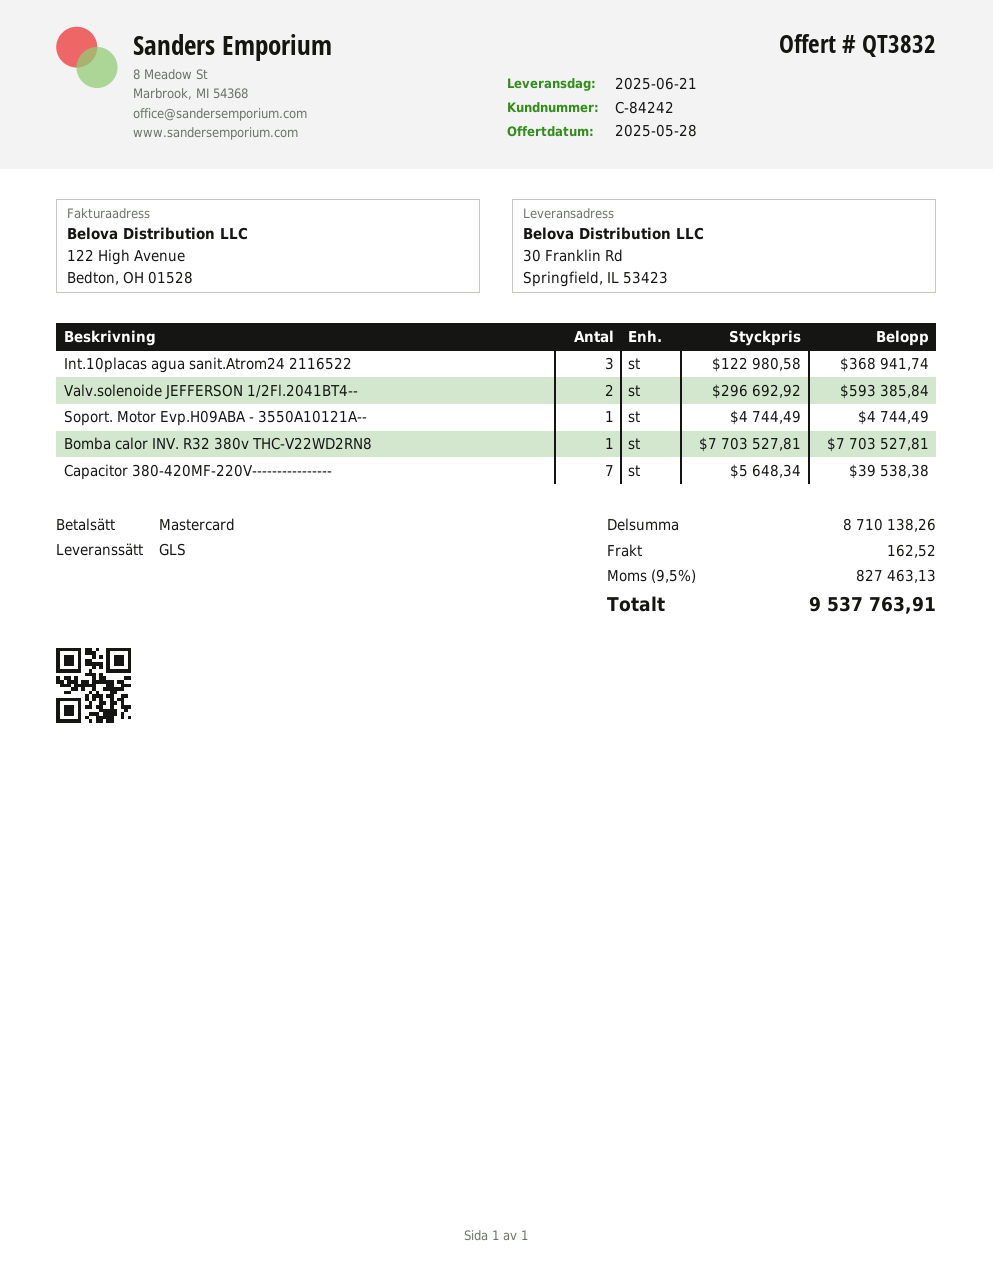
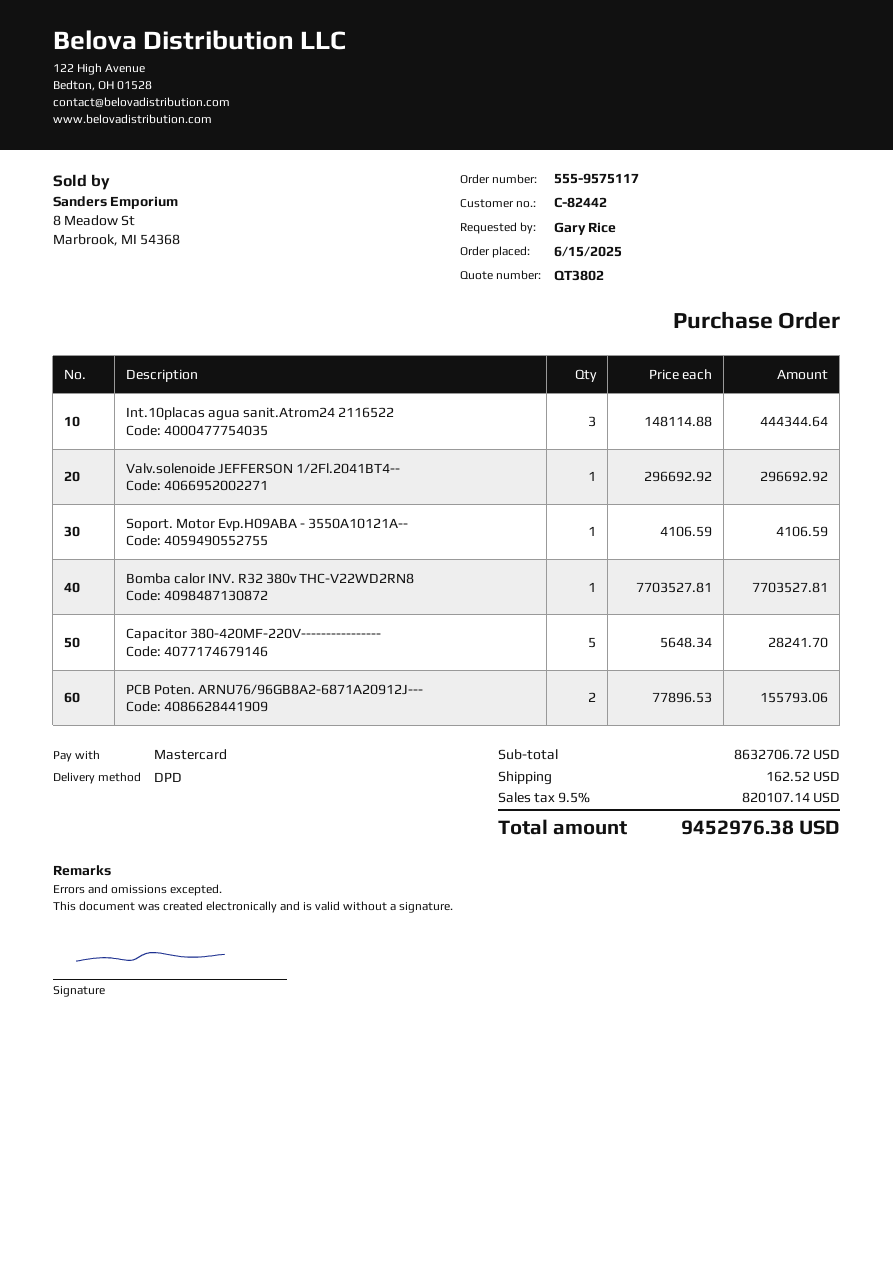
quote number: QT3832 -> QT3802
customer number: C-84242 -> C-82442
shipping method: GLS -> DPD
Int.10placas agua sanit.Atrom24 2116522: 3 x 122980.58 = 368941.74 -> 3 x 148114.88 = 444344.64
Valv.solenoide JEFFERSON 1/2Fl.2041BT4--: 2 x 296692.92 = 593385.84 -> 1 x 296692.92 = 296692.92
Soport. Motor Evp.H09ABA - 3550A10121A--: 1 x 4744.49 = 4744.49 -> 1 x 4106.59 = 4106.59
Capacitor 380-420MF-220V----------------: 7 x 5648.34 = 39538.38 -> 5 x 5648.34 = 28241.70
PCB Poten. ARNU76/96GB8A2-6871A20912J---: none -> 2 x 77896.53 = 155793.06
subtotal: 8710138.26 -> 8632706.72
tax: 9.5% = 827463.13 -> 9.5% = 820107.14
total: 9537763.91 -> 9452976.38

